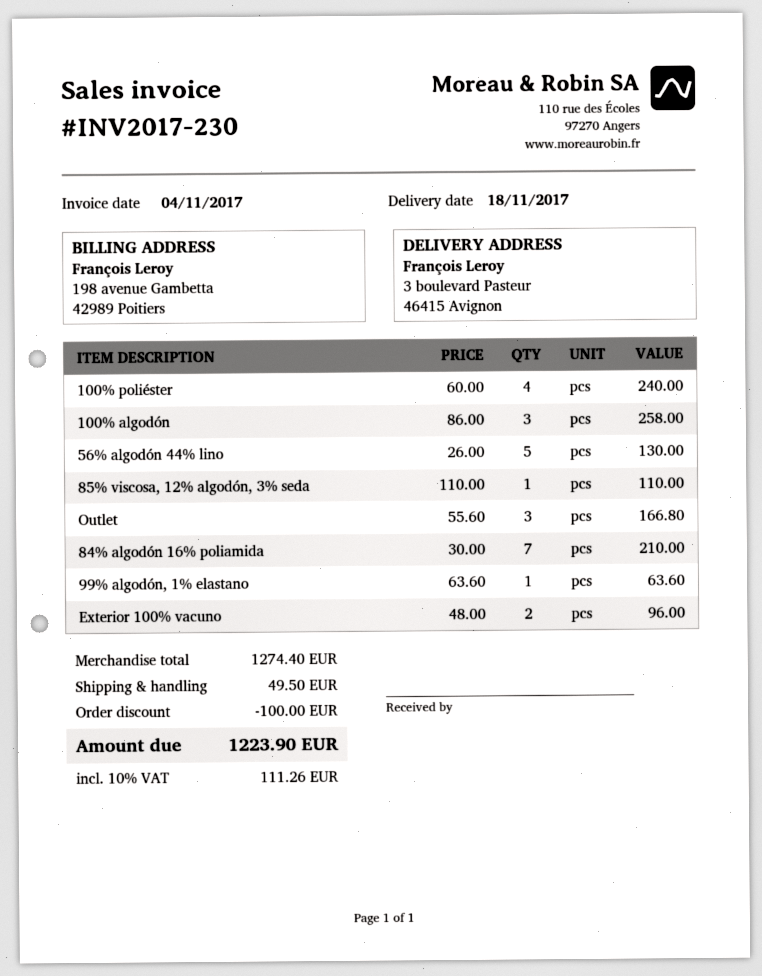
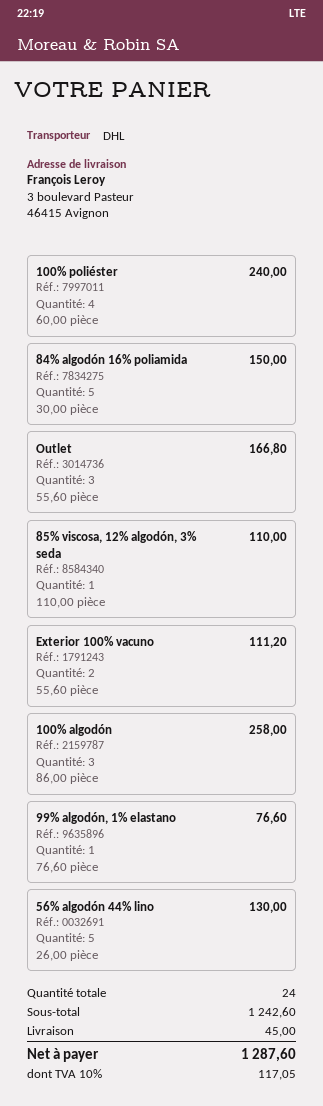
84% algodón 16% poliamida: 7 x 30.00 = 210.00 -> 5 x 30.00 = 150.00
99% algodón, 1% elastano: 1 x 63.60 = 63.60 -> 1 x 76.60 = 76.60
Exterior 100% vacuno: 2 x 48.00 = 96.00 -> 2 x 55.60 = 111.20
subtotal: 1274.40 -> 1242.60
discount: 100.00 -> none
shipping: 49.50 -> 45.00
tax: 10% = 111.26 -> 10% = 117.05
total: 1223.90 -> 1287.60

